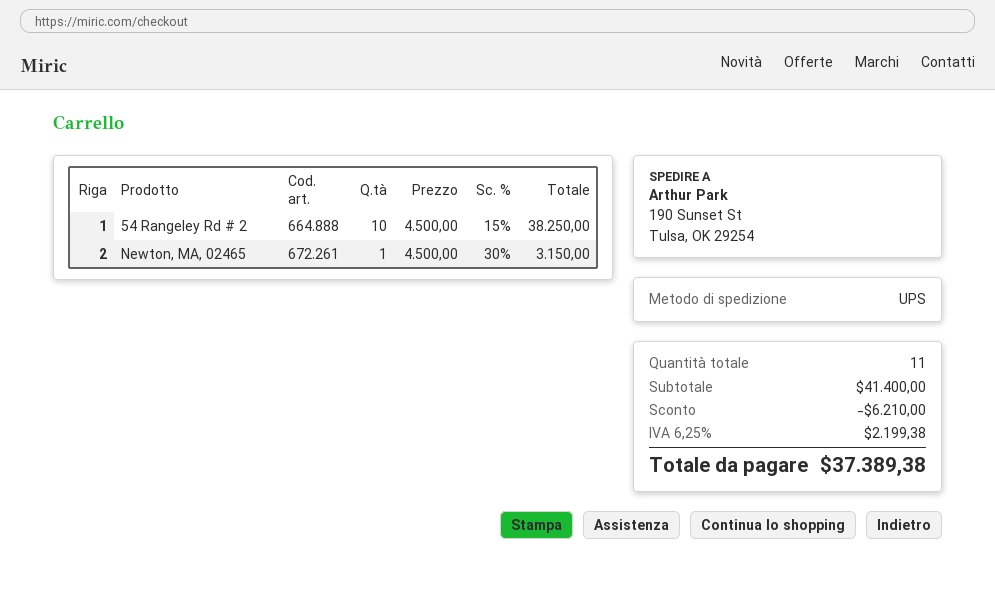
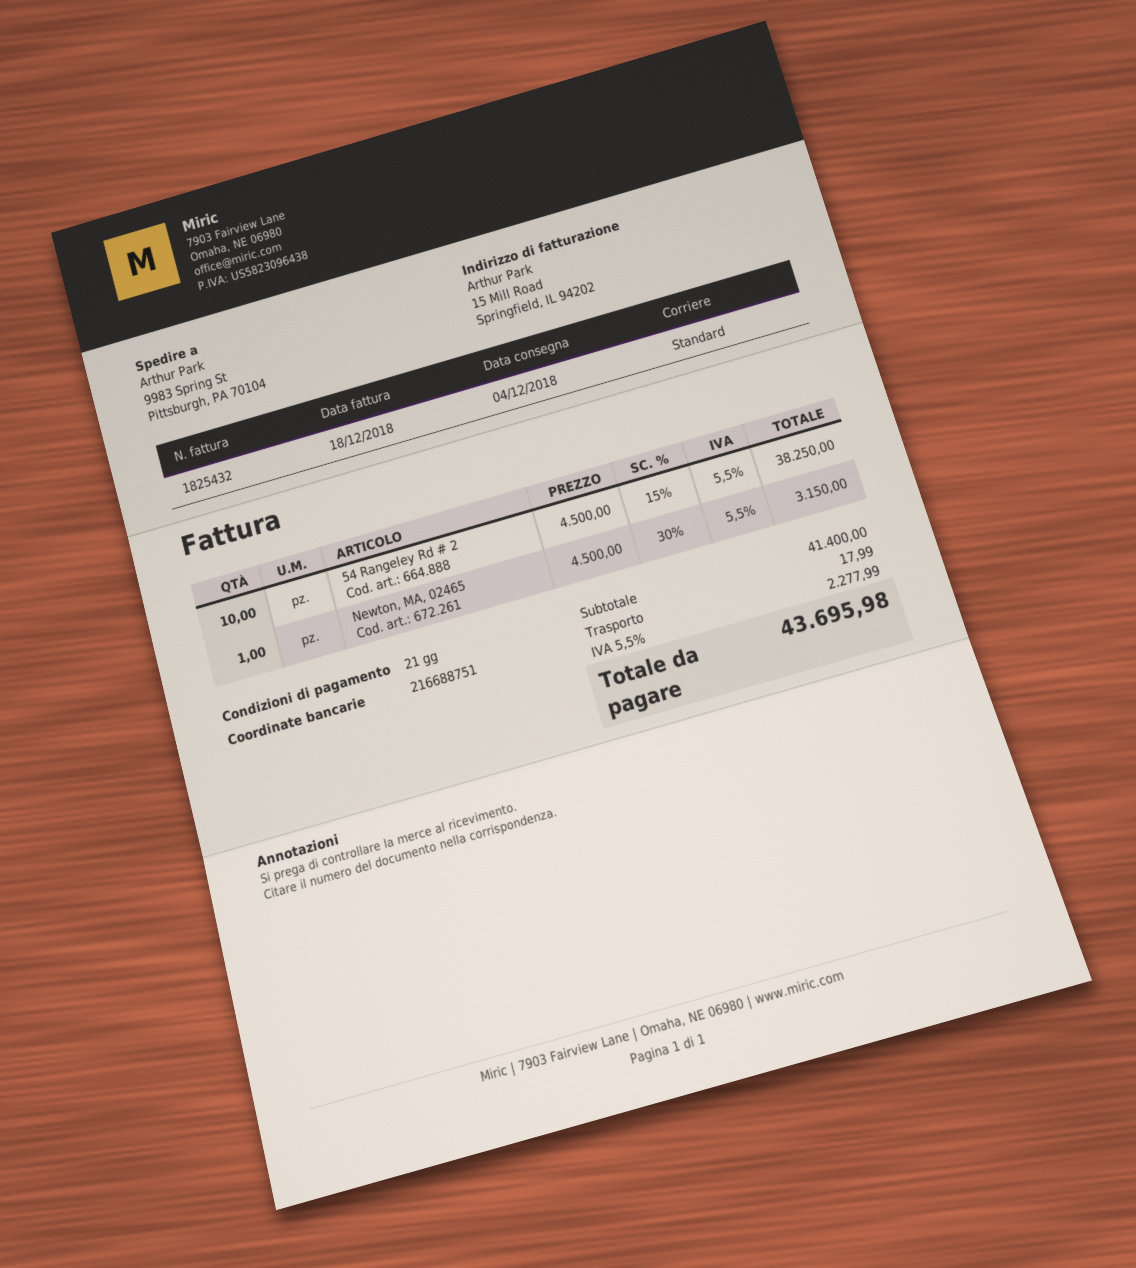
shipping method: UPS -> standard
ship to: 190 Sunset St, Tulsa, OK 29254 -> 9983 Spring St, Pittsburgh, PA 70104
discount: 6210.00 -> none
shipping: none -> 17.99
tax: 6.25% = 2199.38 -> 5.5% = 2277.99
total: 37389.38 -> 43695.98

